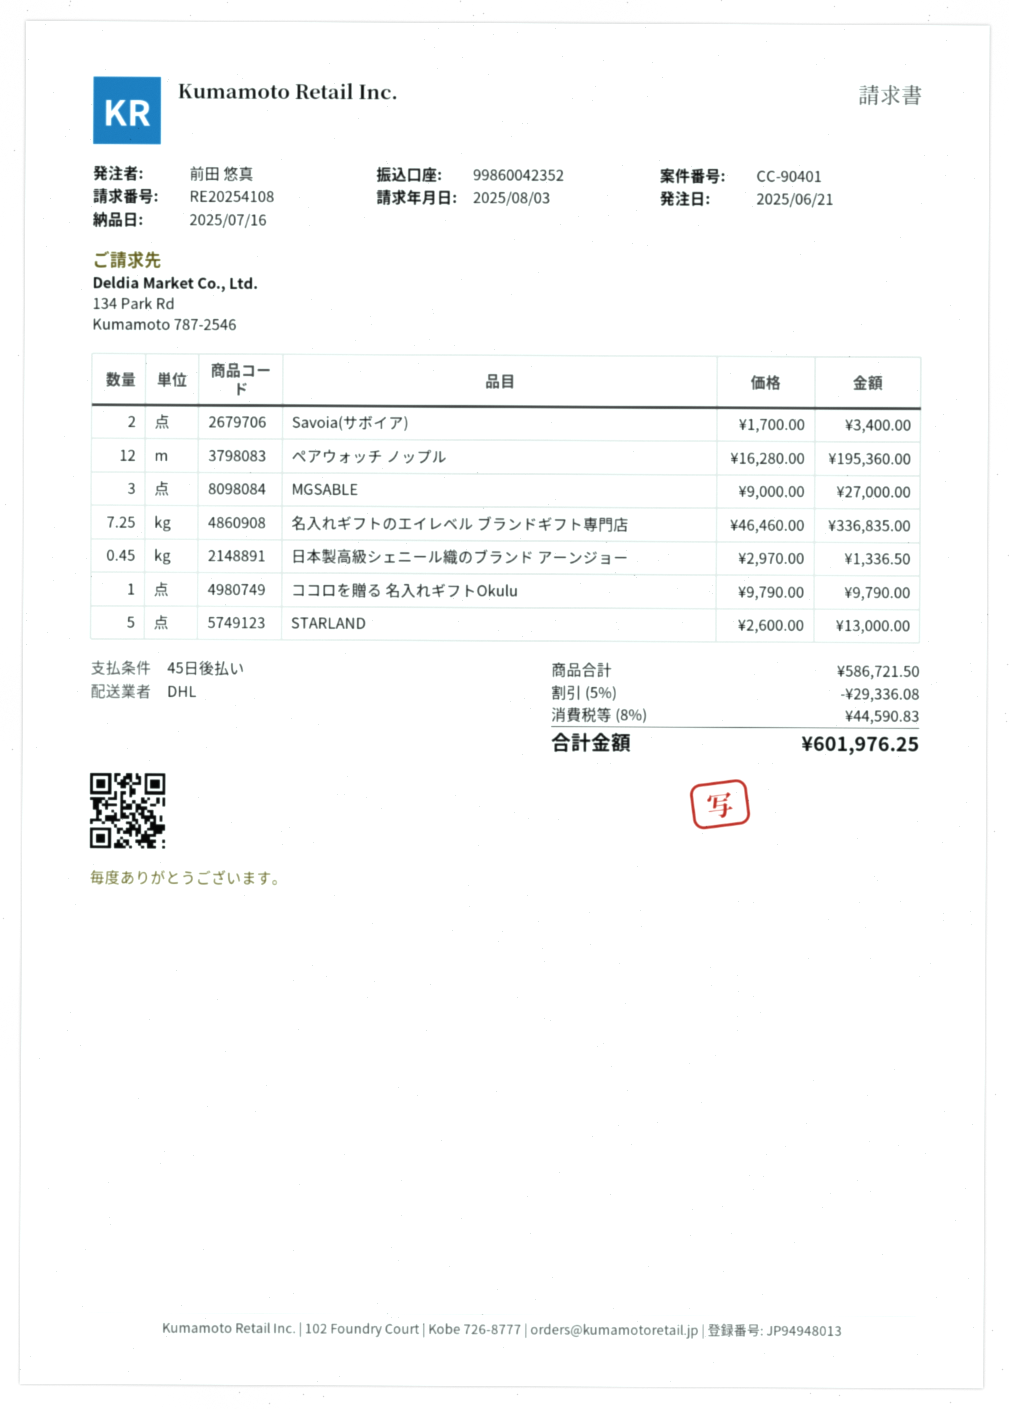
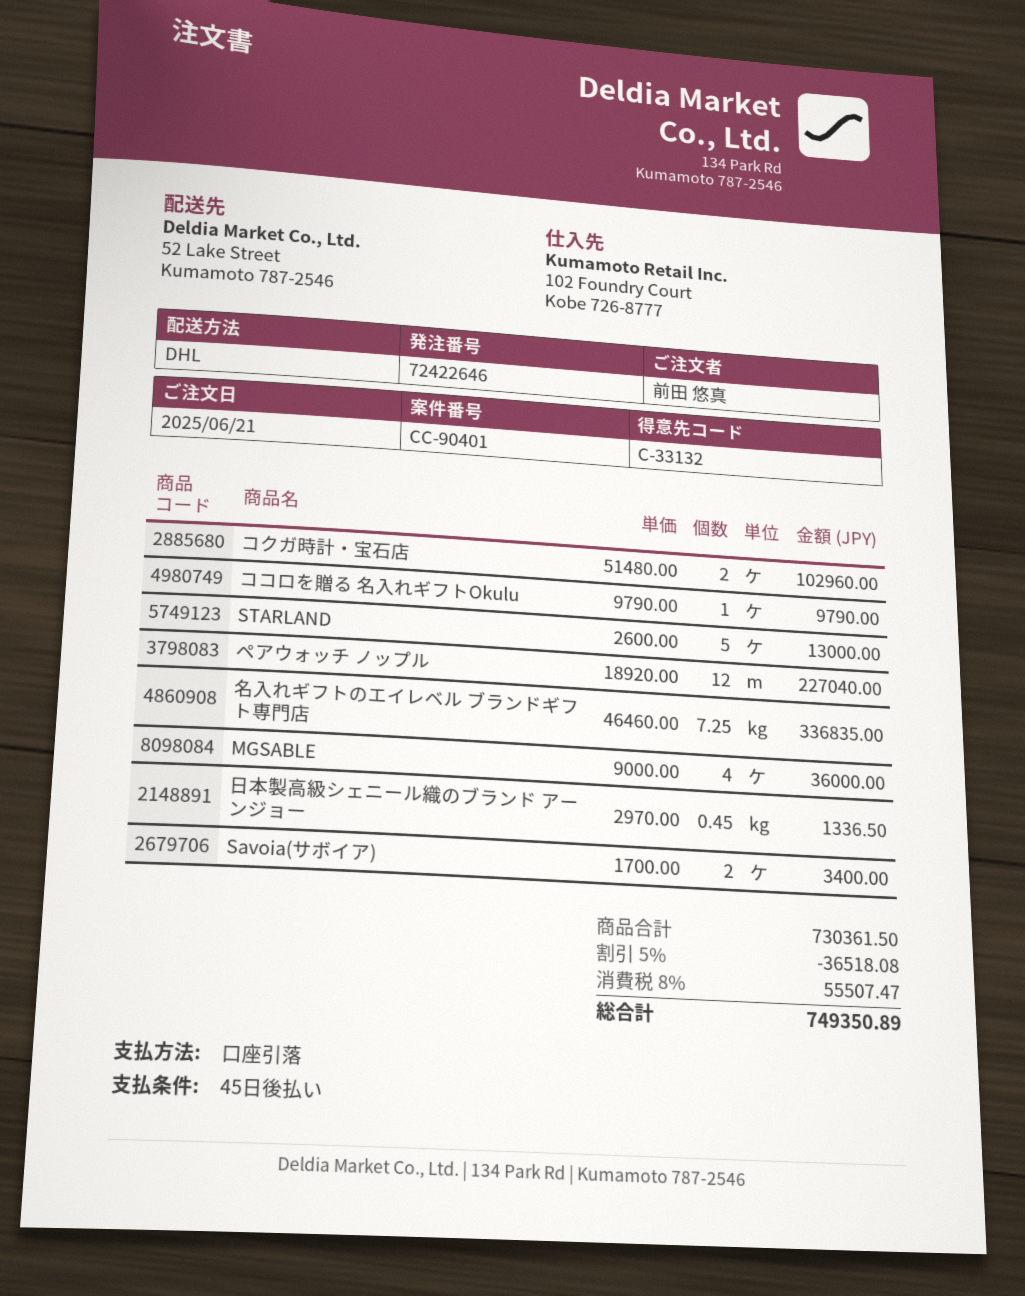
ペアウォッチ ノップル: 12 x 16280.00 = 195360.00 -> 12 x 18920.00 = 227040.00
MGSABLE: 3 x 9000.00 = 27000.00 -> 4 x 9000.00 = 36000.00
コクガ時計・宝石店: none -> 2 x 51480.00 = 102960.00
subtotal: 586721.50 -> 730361.50
discount: 5% = 29336.08 -> 5% = 36518.08
tax: 8% = 44590.83 -> 8% = 55507.47
total: 601976.25 -> 749350.89

